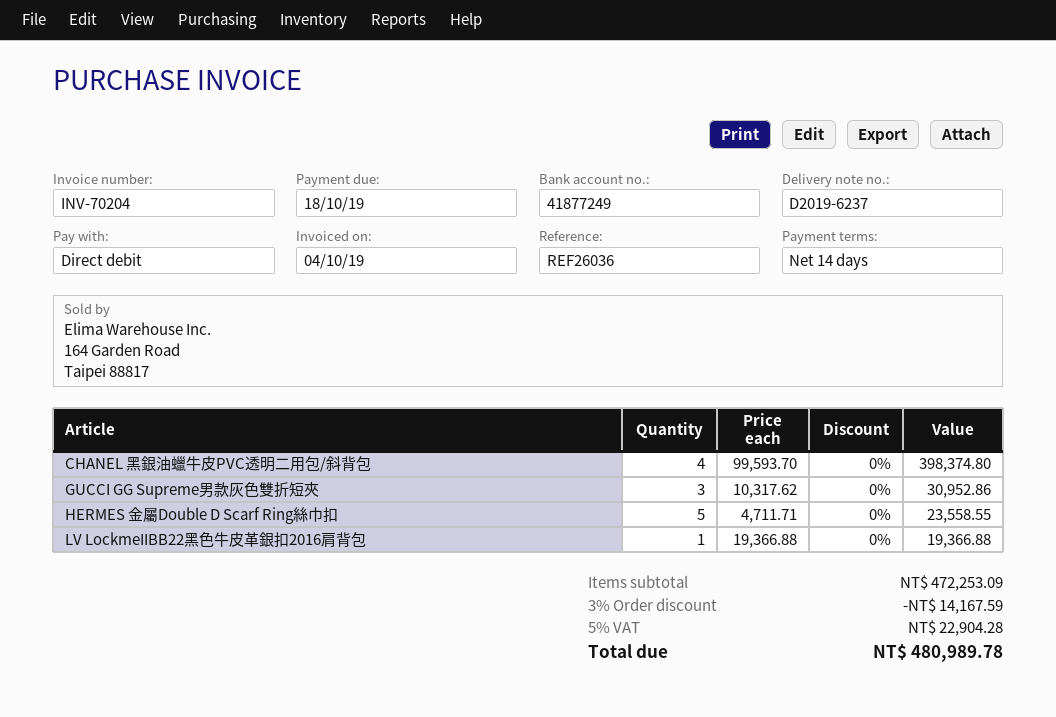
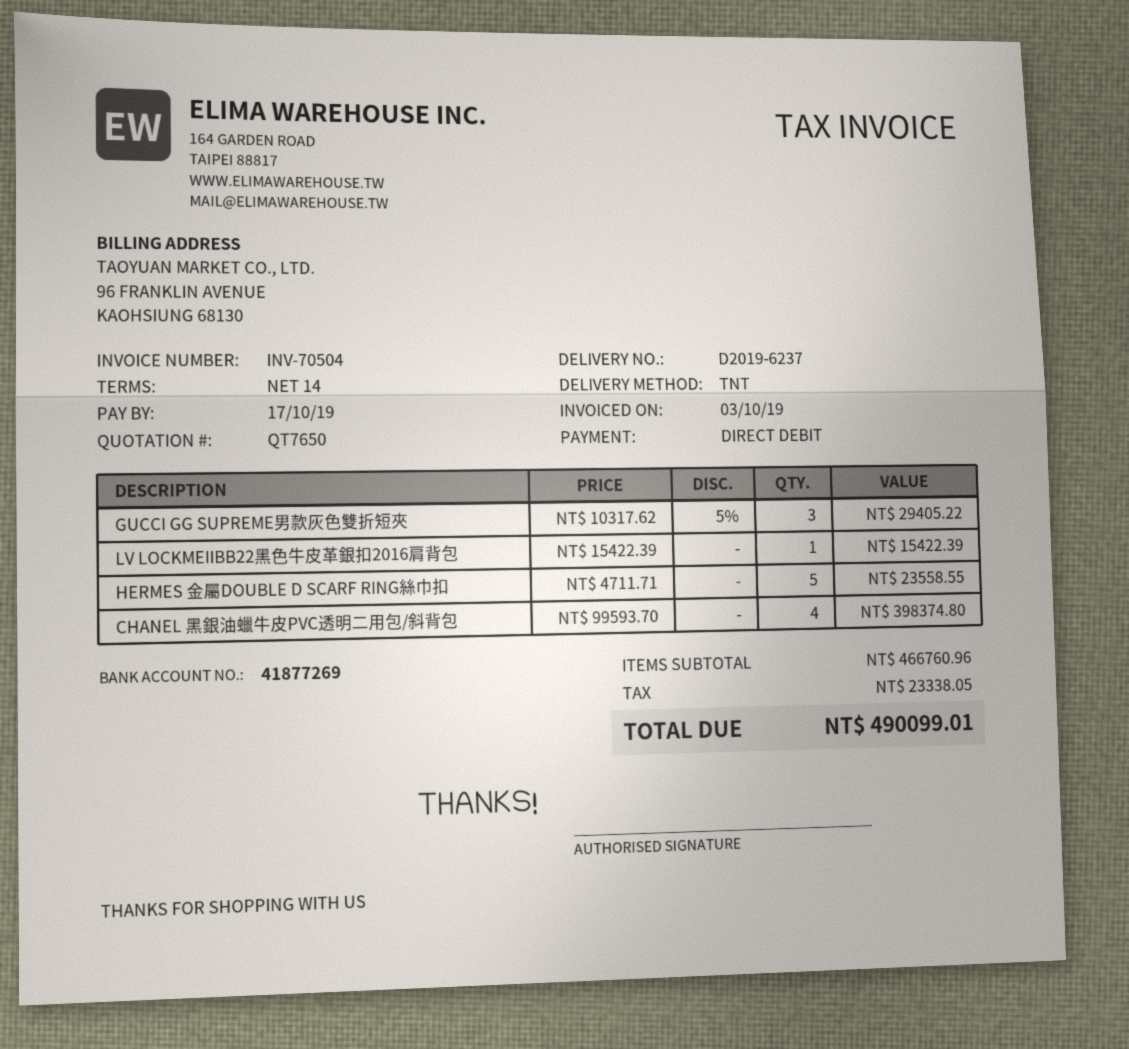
invoice number: INV-70204 -> INV-70504
invoice date: 2019-10-04 -> 2019-10-03
due date: 2019-10-18 -> 2019-10-17
bank account: 41877249 -> 41877269
GUCCI GG Supreme男款灰色雙折短夾: 3 x 10317.62 = 30952.86 -> 3 x 10317.62 - 5% = 29405.22
LV LockmeIIBB22黑色牛皮革銀扣2016肩背包: 1 x 19366.88 = 19366.88 -> 1 x 15422.39 = 15422.39
subtotal: 472253.09 -> 466760.96
discount: 3% = 14167.59 -> none
tax: 22904.28 -> 23338.05
total: 480989.78 -> 490099.01

